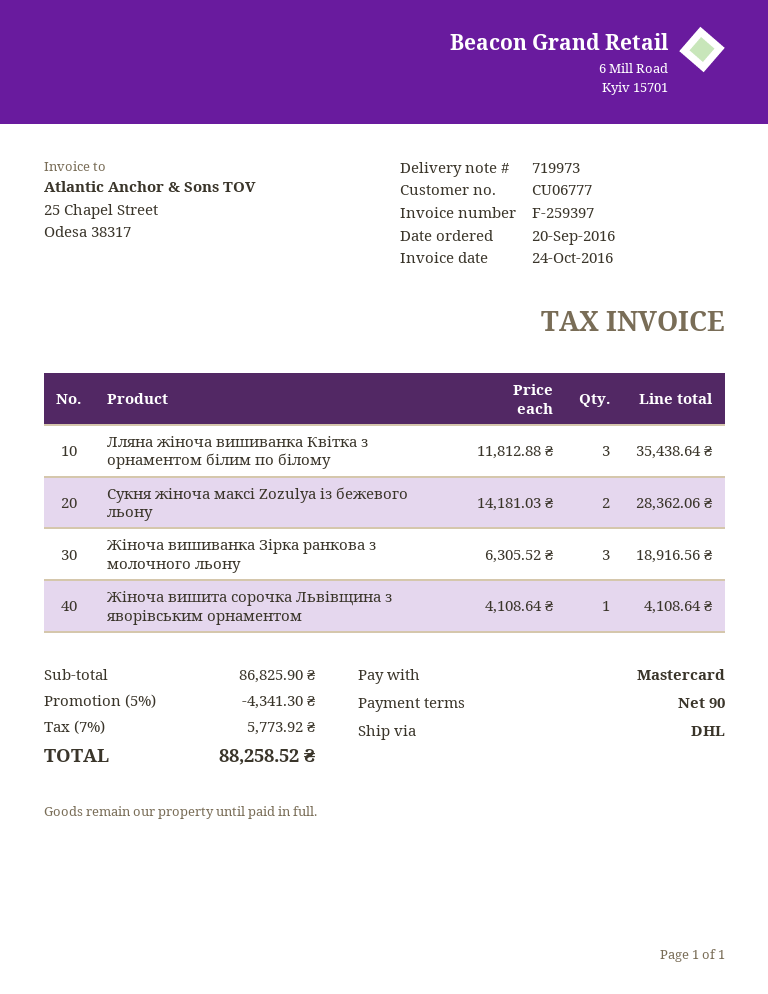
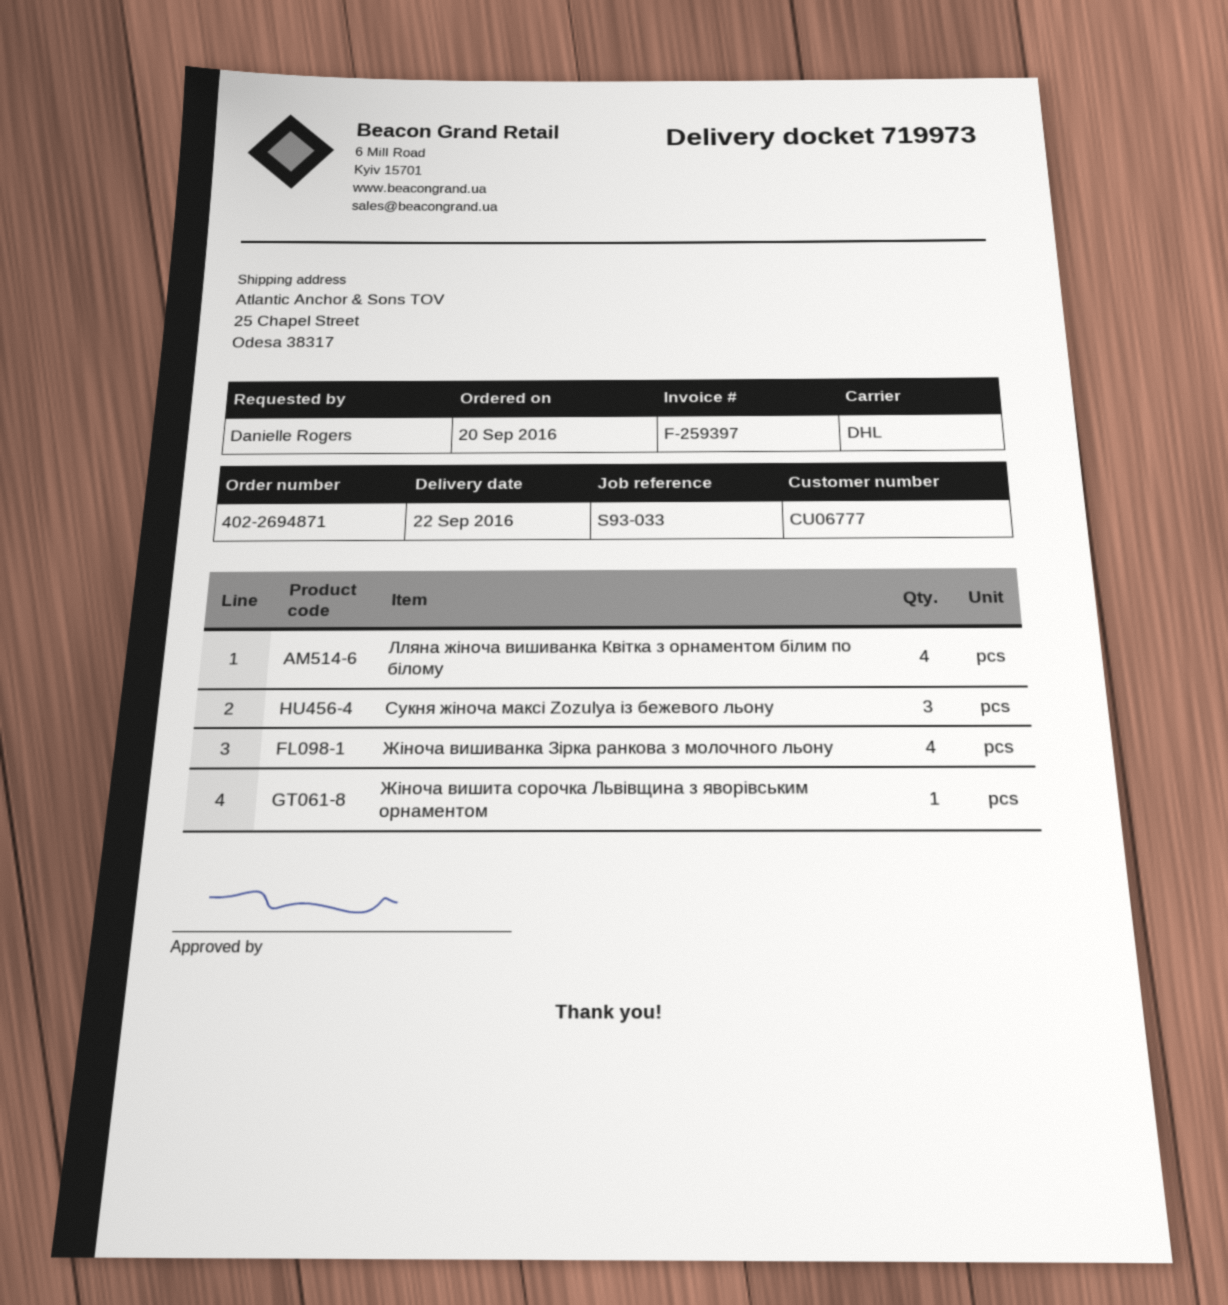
Лляна жіноча вишиванка Квітка з орнаментом білим по білому: 3 -> 4
Сукня жіноча максі Zozulya із бежевого льону: 2 -> 3
Жіноча вишиванка Зірка ранкова з молочного льону: 3 -> 4

